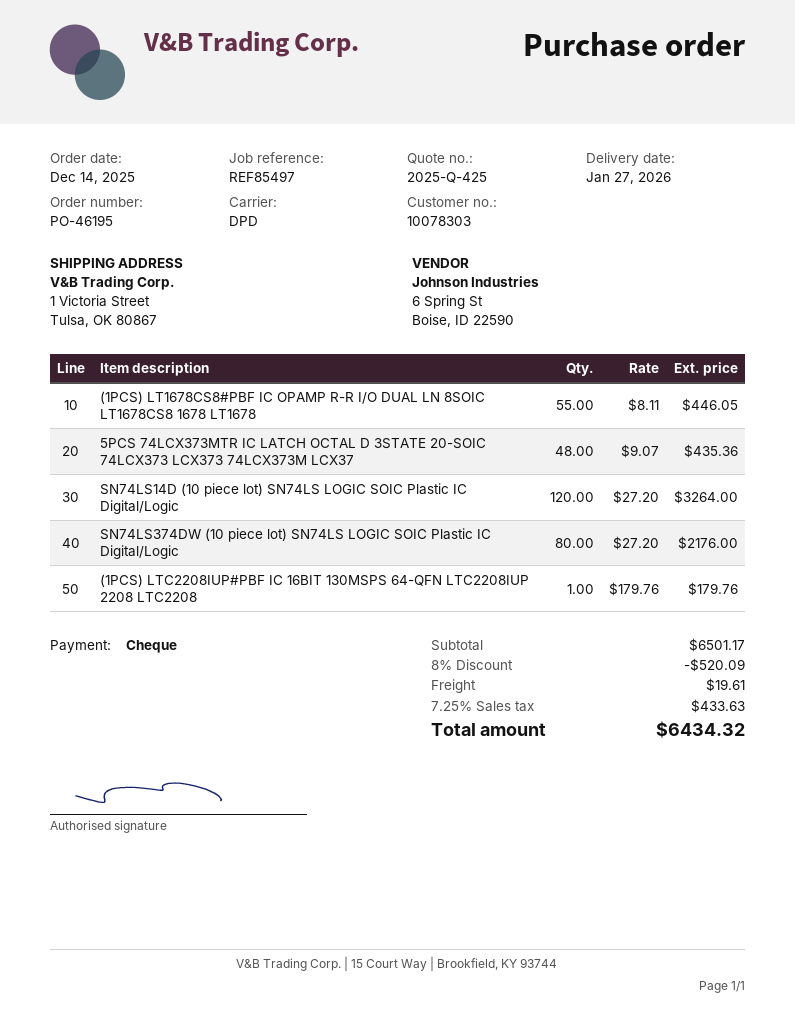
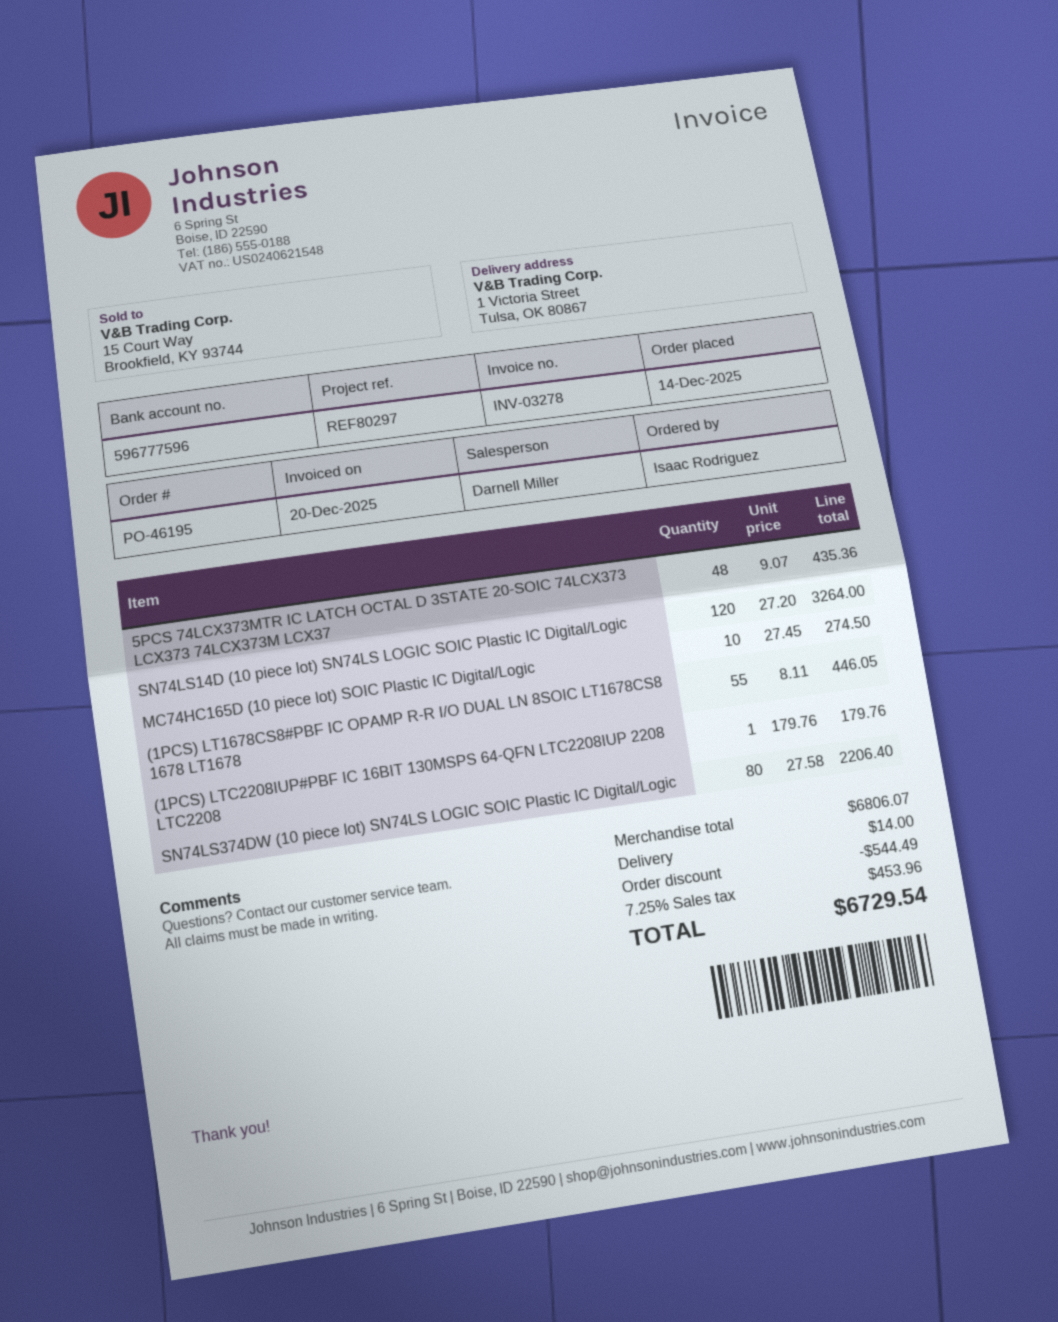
reference: REF85497 -> REF80297
SN74LS374DW (10 piece lot) SN74LS LOGIC SOIC Plastic IC Digital/Logic: 80 x 27.20 = 2176.00 -> 80 x 27.58 = 2206.40
MC74HC165D (10 piece lot) SOIC Plastic IC Digital/Logic: none -> 10 x 27.45 = 274.50
subtotal: 6501.17 -> 6806.07
discount: 520.09 -> 544.49
shipping: 19.61 -> 14.00
tax: 7.25% = 433.63 -> 7.25% = 453.96
total: 6434.32 -> 6729.54

